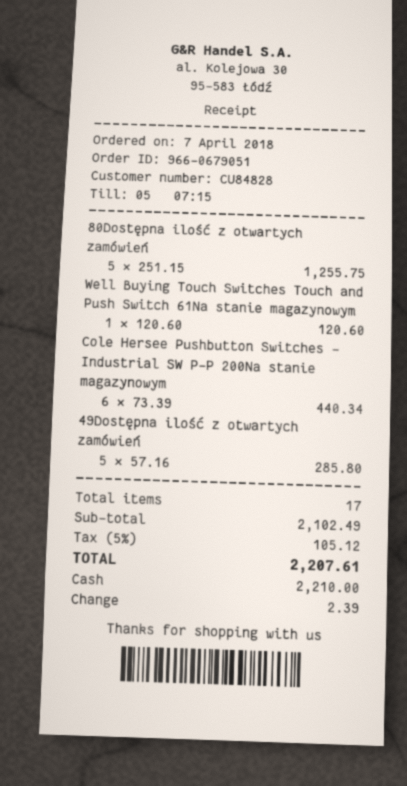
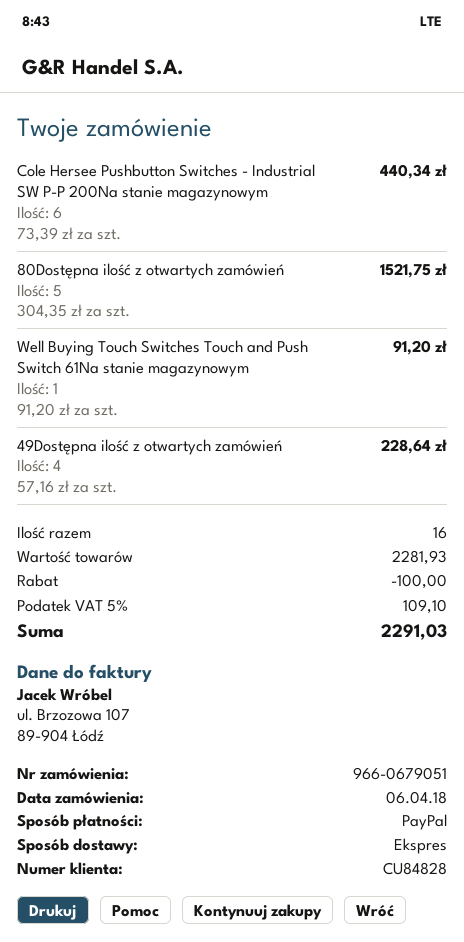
order date: 2018-04-07 -> 2018-04-06
payment method: cash -> PayPal
80Dostępna ilość z otwartych zamówień: 5 x 251.15 = 1255.75 -> 5 x 304.35 = 1521.75
Well Buying Touch Switches Touch and Push Switch 61Na stanie magazynowym: 1 x 120.60 = 120.60 -> 1 x 91.20 = 91.20
49Dostępna ilość z otwartych zamówień: 5 x 57.16 = 285.80 -> 4 x 57.16 = 228.64
total quantity: 17 -> 16
subtotal: 2102.49 -> 2281.93
discount: none -> 100.00
tax: 5% = 105.12 -> 5% = 109.10
total: 2207.61 -> 2291.03

